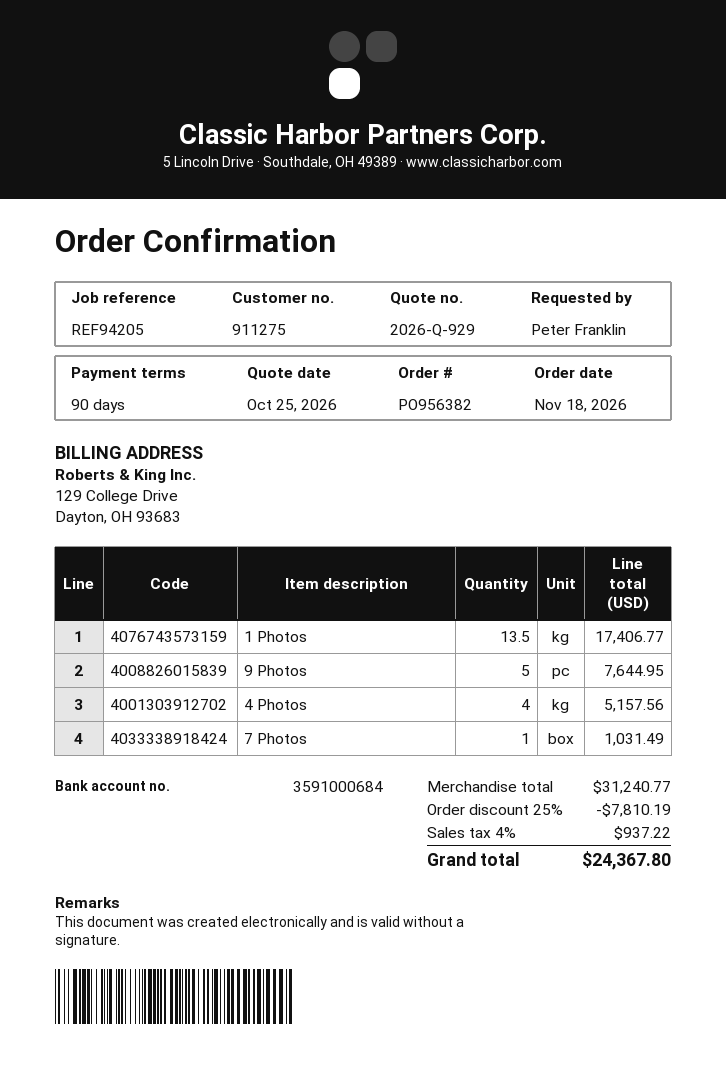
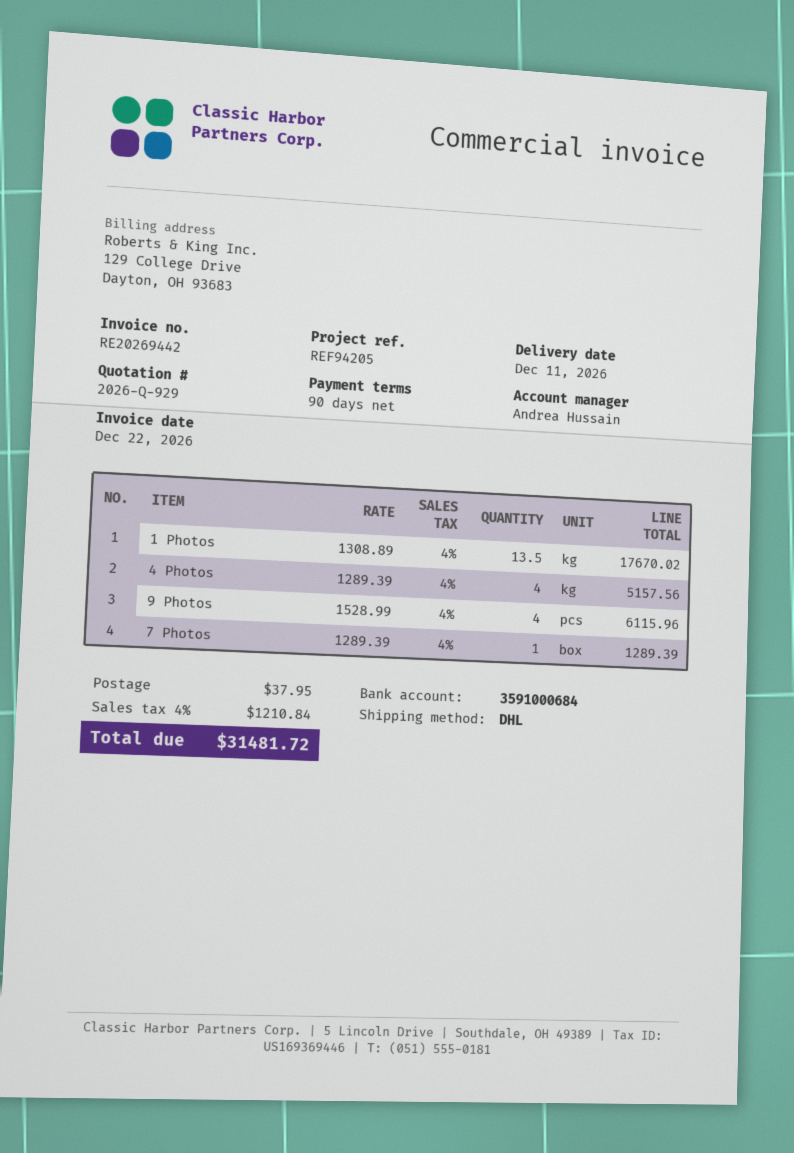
1 Photos: 13.5 for 17406.77 -> 13.5 for 17670.02
9 Photos: 5 for 7644.95 -> 4 for 6115.96
7 Photos: 1 for 1031.49 -> 1 for 1289.39
discount: 25% = 7810.19 -> none
shipping: none -> 37.95
tax: 4% = 937.22 -> 4% = 1210.84
total: 24367.80 -> 31481.72

